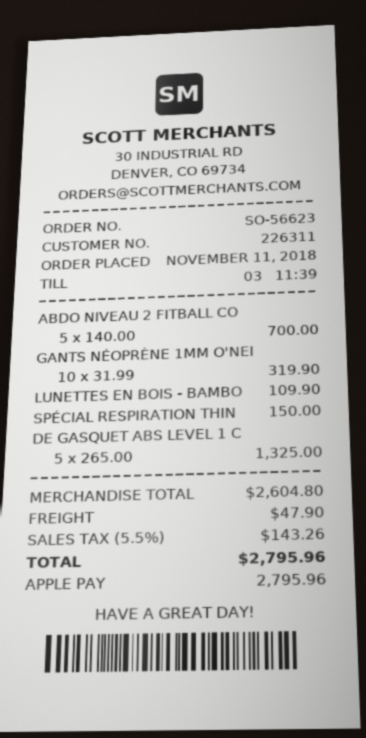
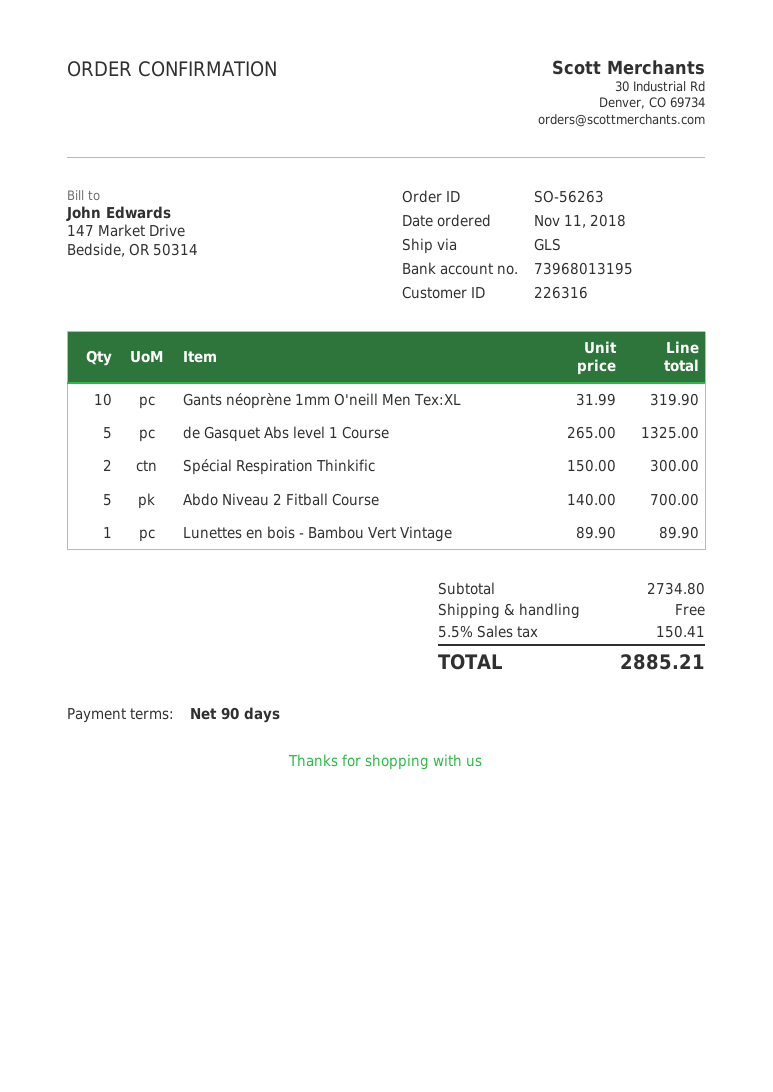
order number: SO-56623 -> SO-56263
customer number: 226311 -> 226316
LUNETTES EN BOIS - BAMBO: 1 x 109.90 = 109.90 -> 1 x 89.90 = 89.90
SPÉCIAL RESPIRATION THIN: 1 x 150.00 = 150.00 -> 2 x 150.00 = 300.00
subtotal: 2604.80 -> 2734.80
shipping: 47.90 -> 0.00
tax: 5.5% = 143.26 -> 5.5% = 150.41
total: 2795.96 -> 2885.21

